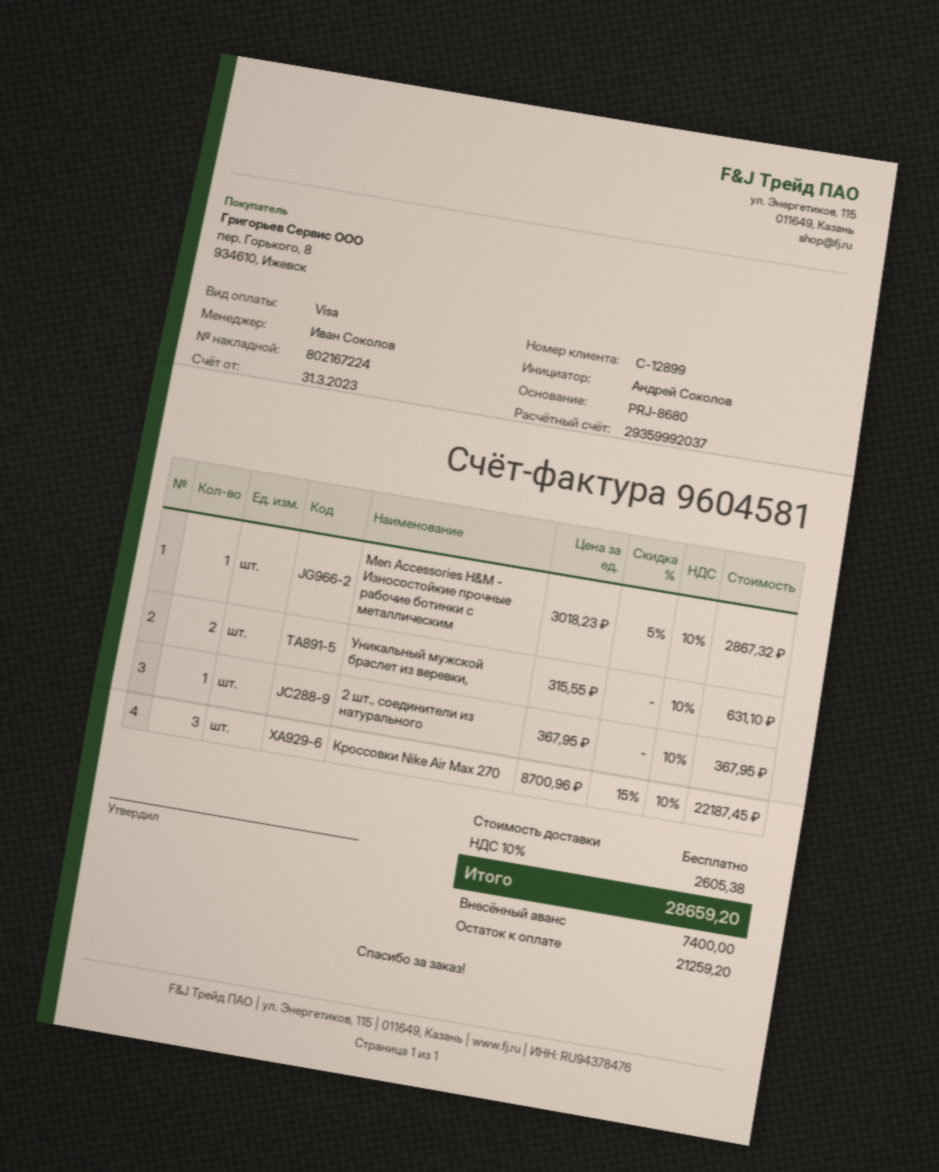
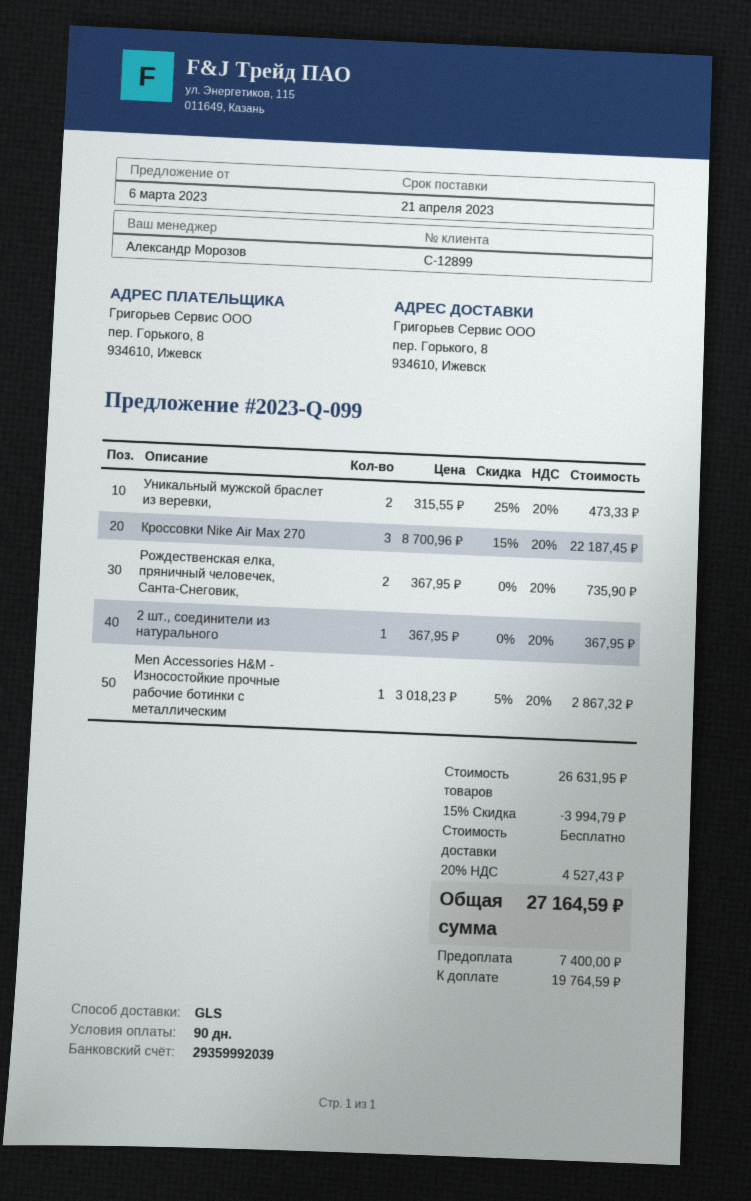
sales rep: Иван Соколов -> Александр Морозов
bank account: 29359992037 -> 29359992039
Уникальный мужской браслет из веревки,: 2 x 315.55 = 631.10 -> 2 x 315.55 - 25% = 473.33
Рождественская елка, пряничный человечек, Санта-Снеговик,: none -> 2 x 367.95 = 735.90
discount: none -> 15% = 3994.79
tax: 10% = 2605.38 -> 20% = 4527.43
total: 28659.20 -> 27164.59
balance: 21259.20 -> 19764.59

